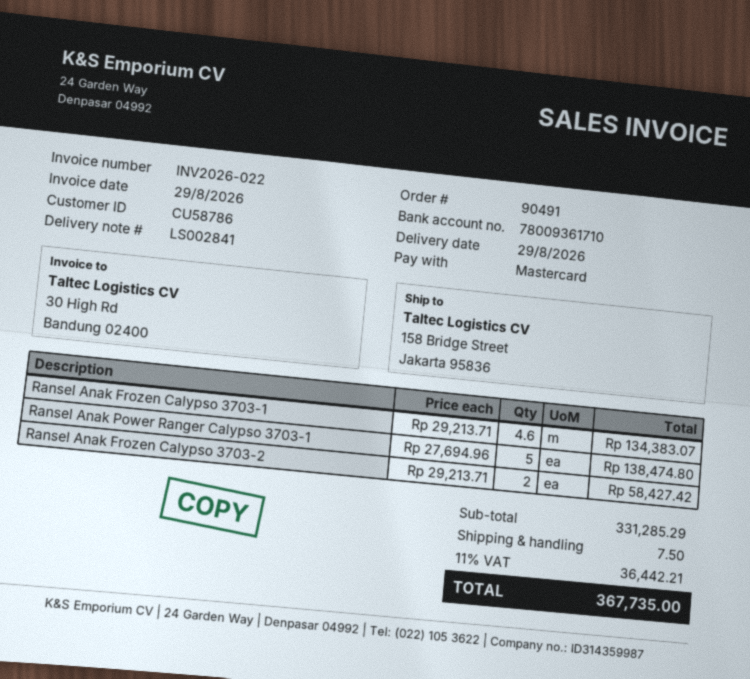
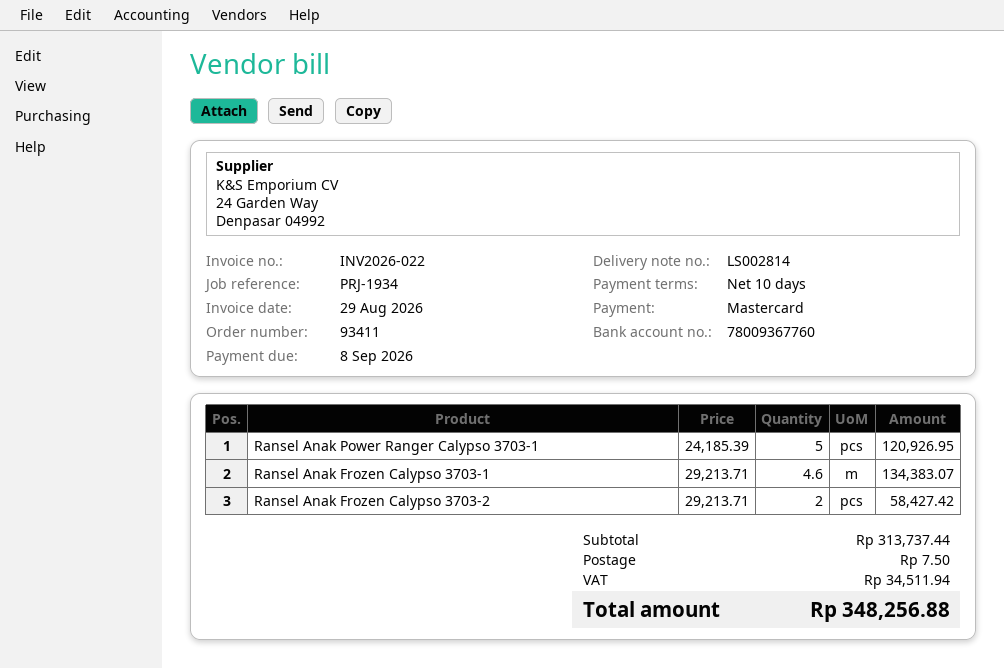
order number: 90491 -> 93411
delivery note number: LS002841 -> LS002814
bank account: 78009361710 -> 78009367760
Ransel Anak Power Ranger Calypso 3703-1: 5 x 27694.96 = 138474.80 -> 5 x 24185.39 = 120926.95
subtotal: 331285.29 -> 313737.44
tax: 36442.21 -> 34511.94
total: 367735.00 -> 348256.88

